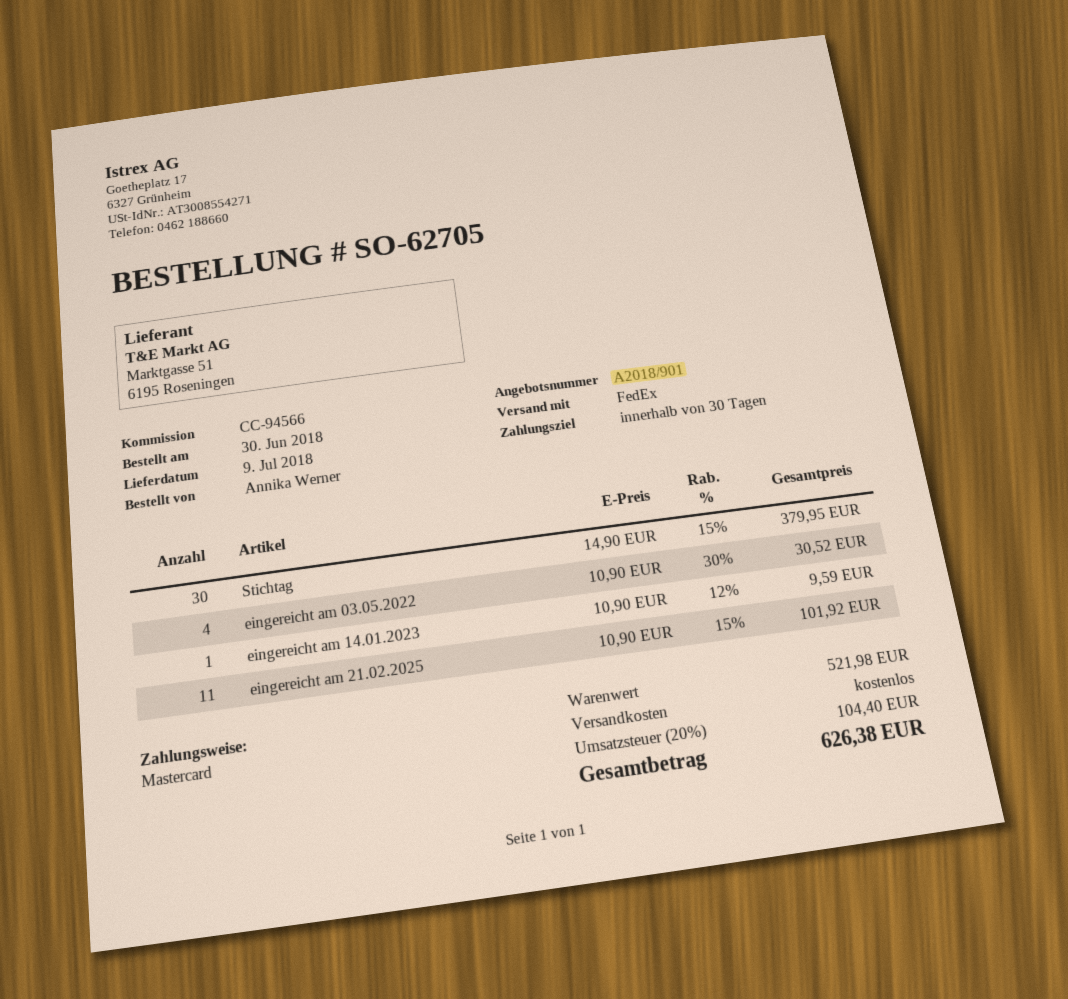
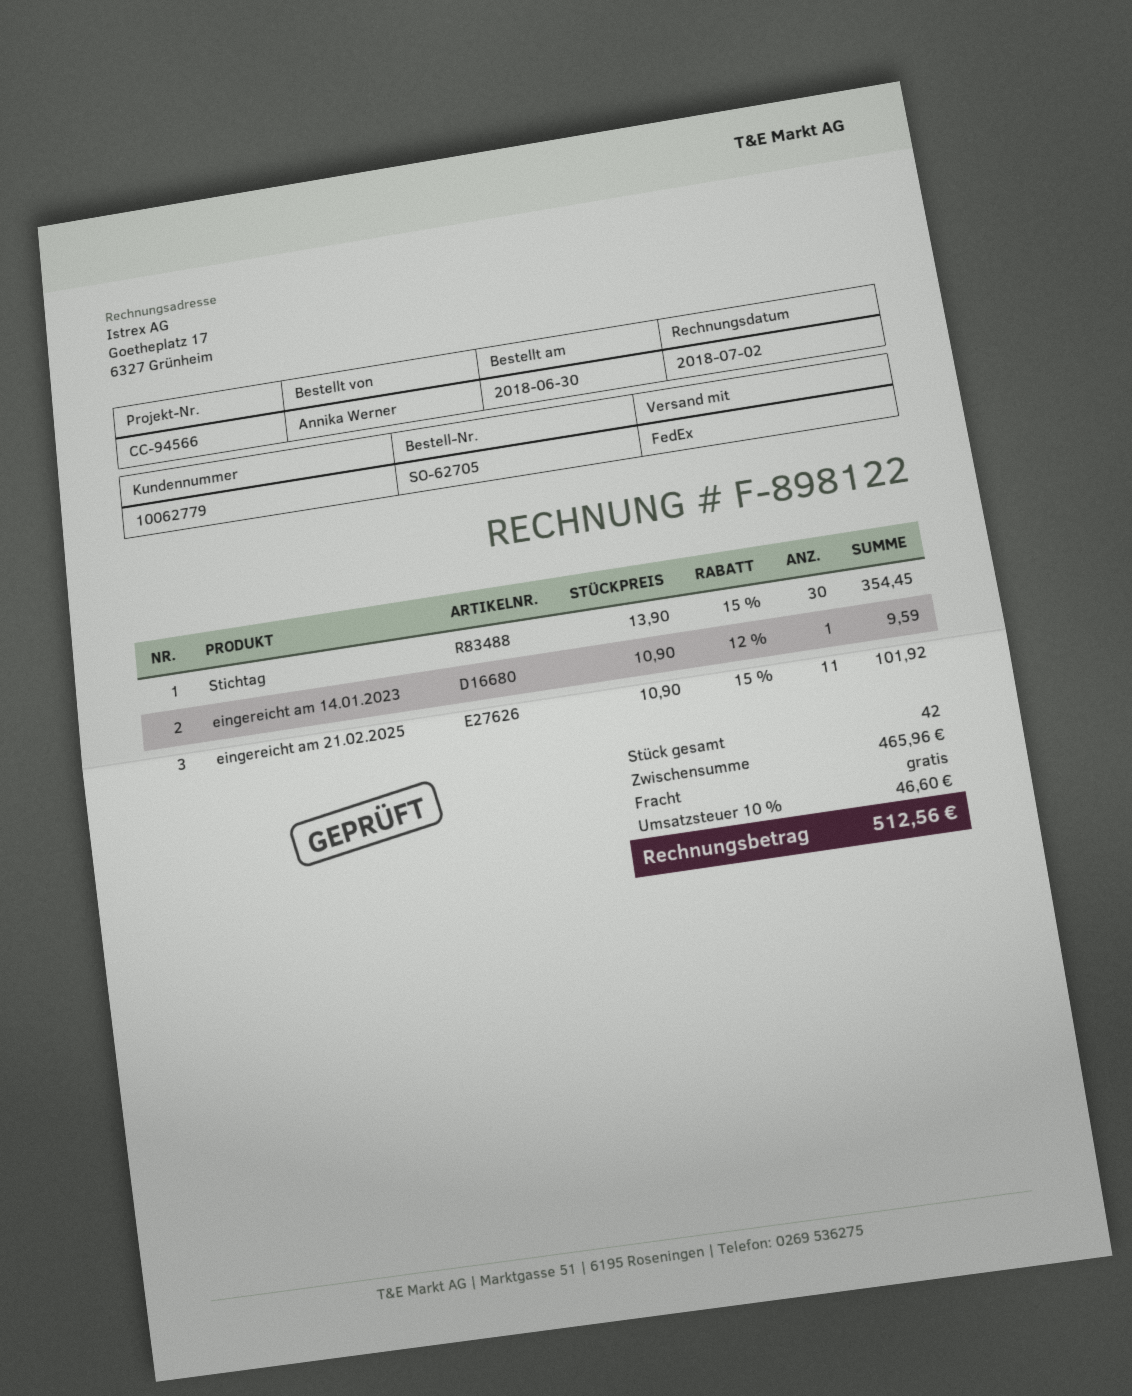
Stichtag: 30 x 14.90 - 15% = 379.95 -> 30 x 13.90 - 15% = 354.45
eingereicht am 03.05.2022: 4 x 10.90 - 30% = 30.52 -> none
subtotal: 521.98 -> 465.96
tax: 20% = 104.40 -> 10% = 46.60
total: 626.38 -> 512.56

